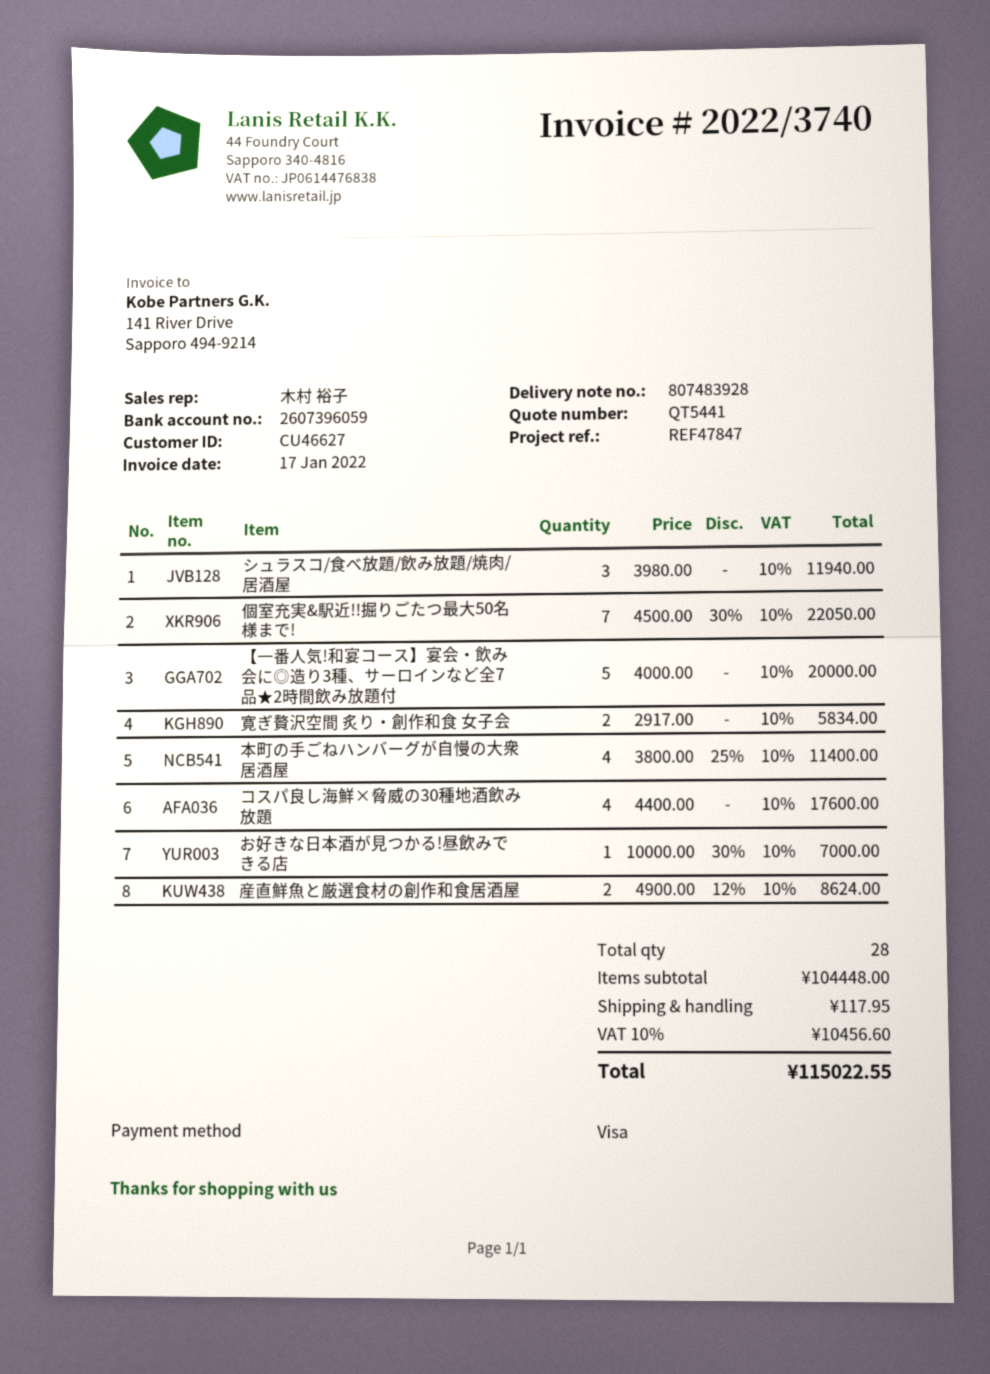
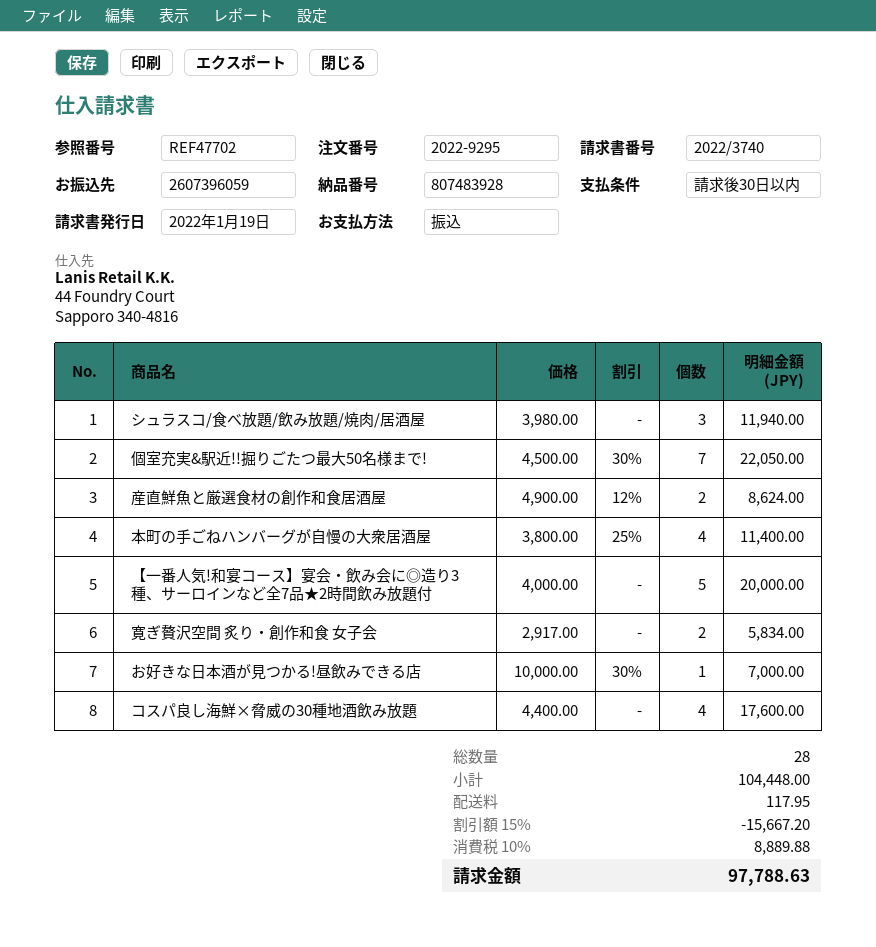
invoice date: 2022-01-17 -> 2022-01-19
reference: REF47847 -> REF47702
payment method: Visa -> bank transfer
discount: none -> 15% = 15667.20
tax: 10% = 10456.60 -> 10% = 8889.88
total: 115022.55 -> 97788.63

